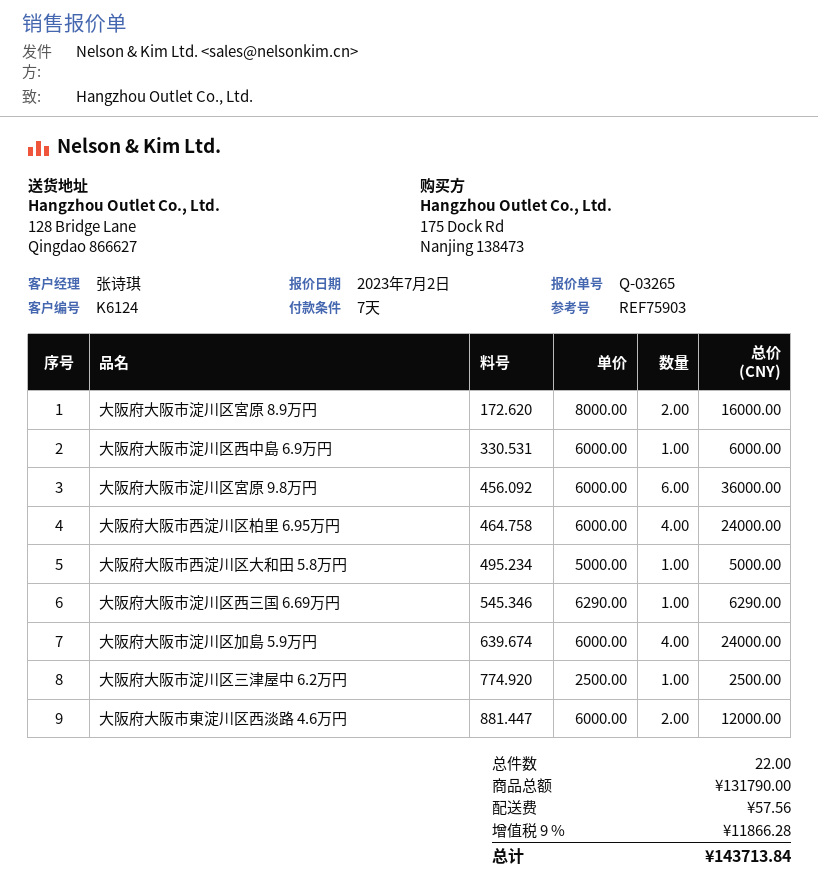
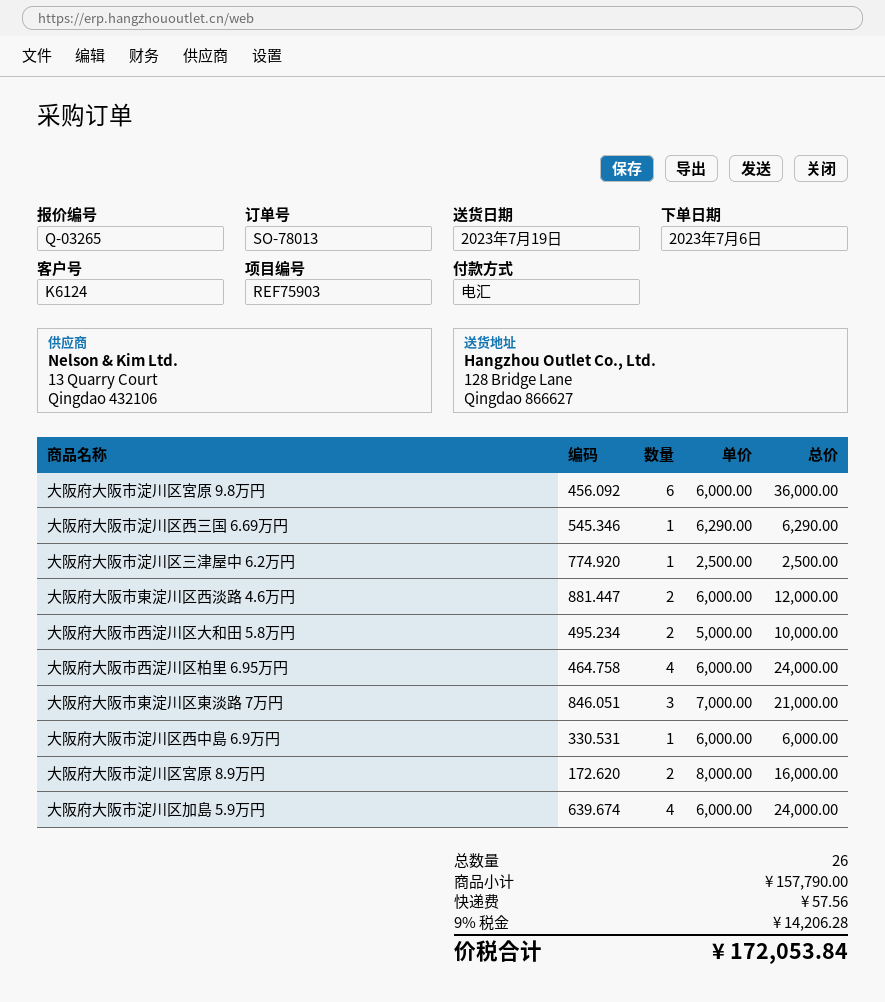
大阪府大阪市西淀川区大和田 5.8万円: 1 x 5000.00 = 5000.00 -> 2 x 5000.00 = 10000.00
大阪府大阪市東淀川区東淡路 7万円: none -> 3 x 7000.00 = 21000.00
total quantity: 22 -> 26
subtotal: 131790.00 -> 157790.00
tax: 9% = 11866.28 -> 9% = 14206.28
total: 143713.84 -> 172053.84

